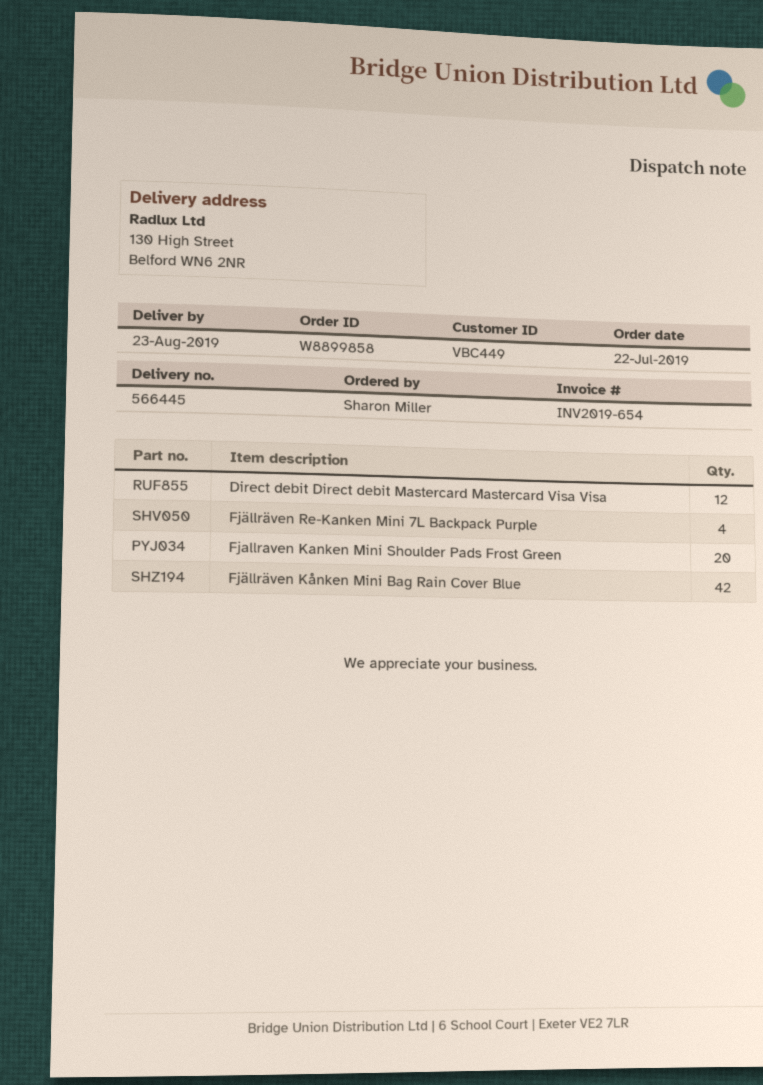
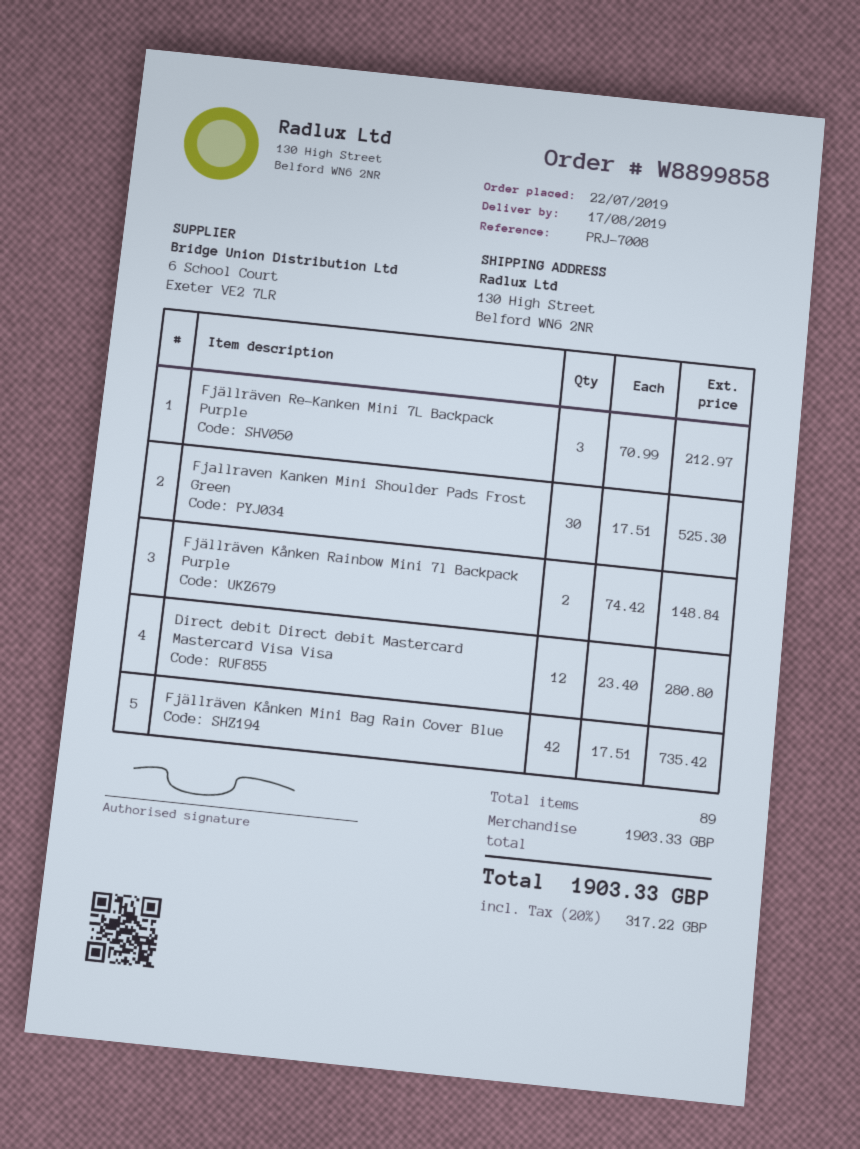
delivery date: 2019-08-23 -> 2019-08-17
Fjällräven Re-Kanken Mini 7L Backpack Purple: 4 -> 3
Fjallraven Kanken Mini Shoulder Pads Frost Green: 20 -> 30
Fjällräven Kånken Rainbow Mini 7l Backpack Purple: none -> 2

